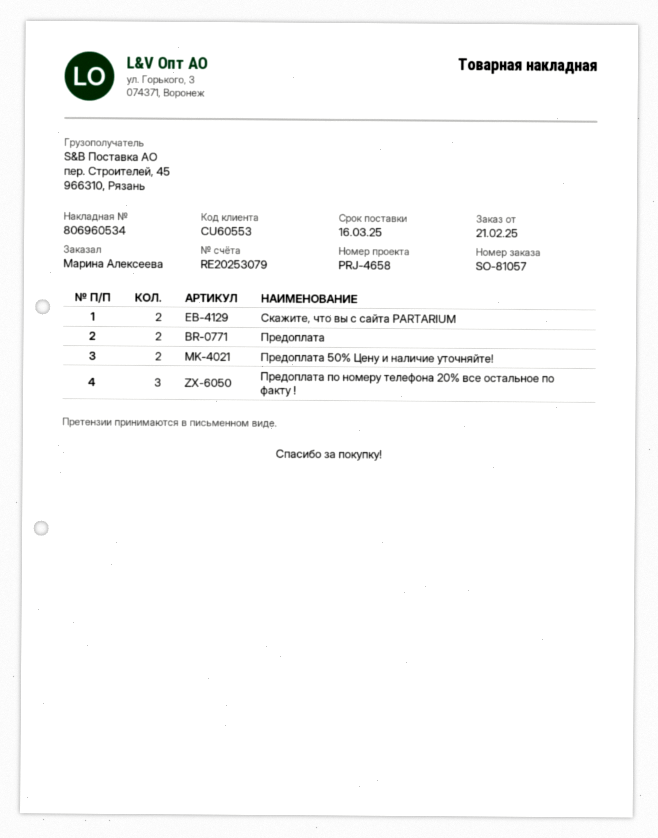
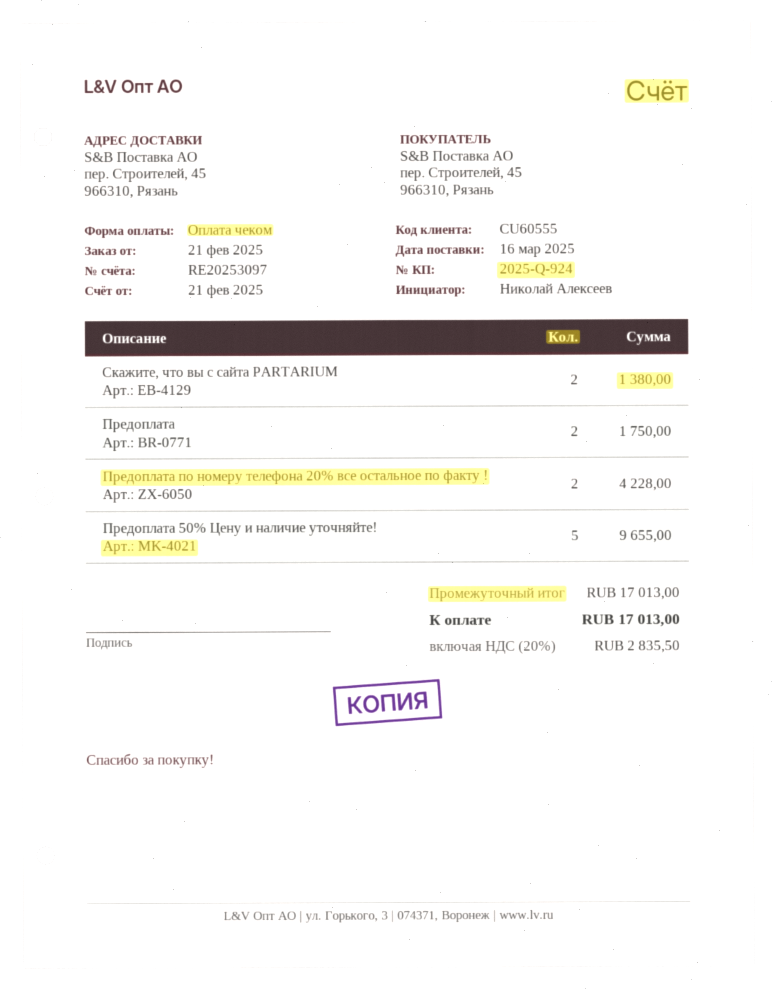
invoice number: RE20253079 -> RE20253097
customer number: CU60553 -> CU60555
ordered by: Марина Алексеева -> Николай Алексеев
Предоплата 50% Цену и наличие уточняйте!: 2 -> 5
Предоплата по номеру телефона 20% все остальное по факту !: 3 -> 2

